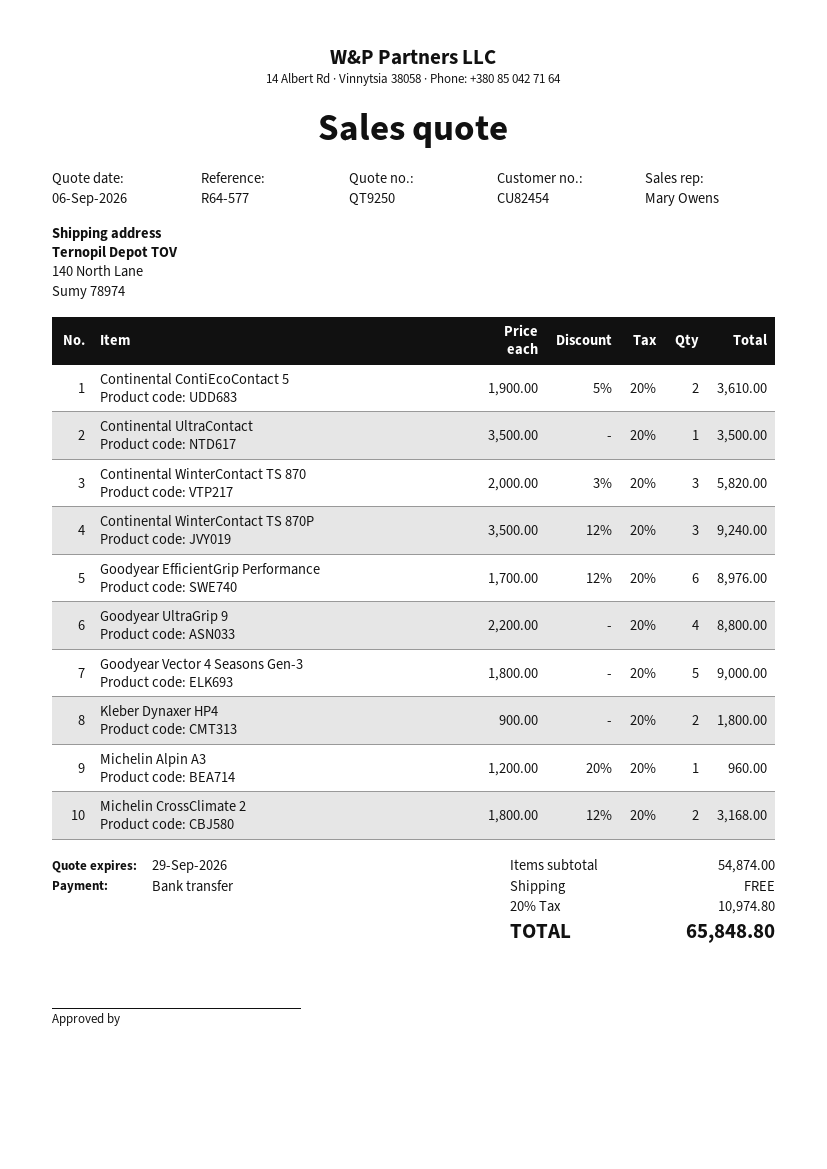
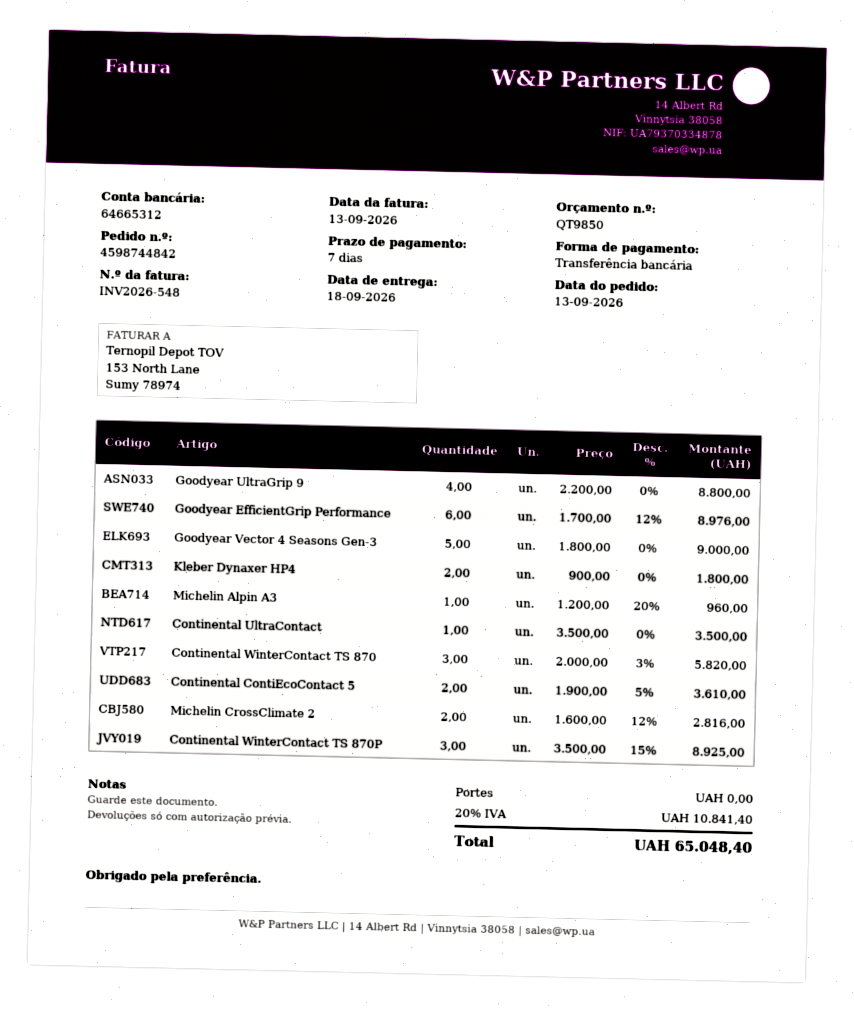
quote number: QT9250 -> QT9850
Continental WinterContact TS 870P: 3 x 3500.00 - 12% = 9240.00 -> 3 x 3500.00 - 15% = 8925.00
Michelin CrossClimate 2: 2 x 1800.00 - 12% = 3168.00 -> 2 x 1600.00 - 12% = 2816.00
tax: 20% = 10974.80 -> 20% = 10841.40
total: 65848.80 -> 65048.40

